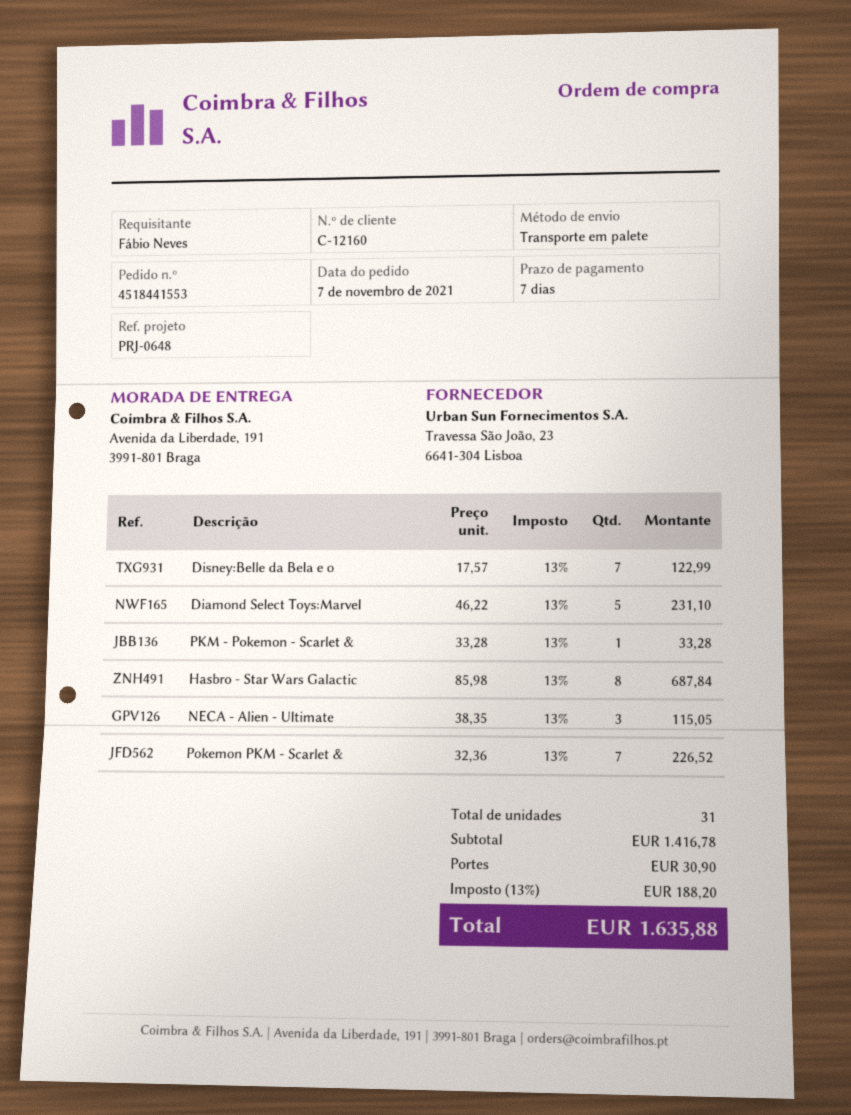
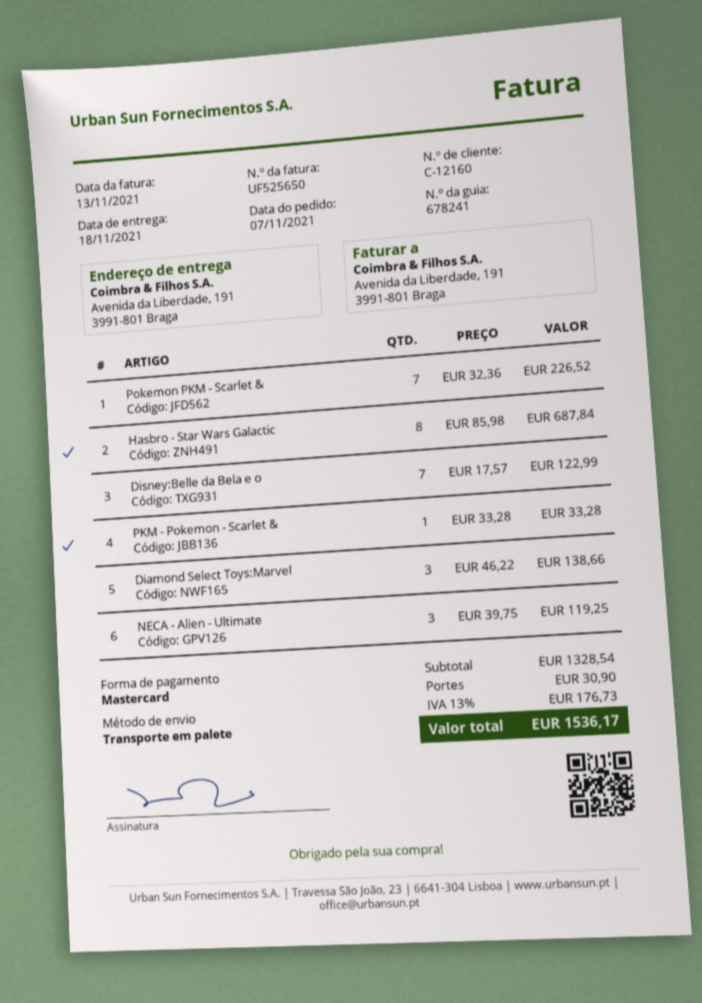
Diamond Select Toys:Marvel: 5 x 46.22 = 231.10 -> 3 x 46.22 = 138.66
NECA - Alien - Ultimate: 3 x 38.35 = 115.05 -> 3 x 39.75 = 119.25
subtotal: 1416.78 -> 1328.54
tax: 13% = 188.20 -> 13% = 176.73
total: 1635.88 -> 1536.17

